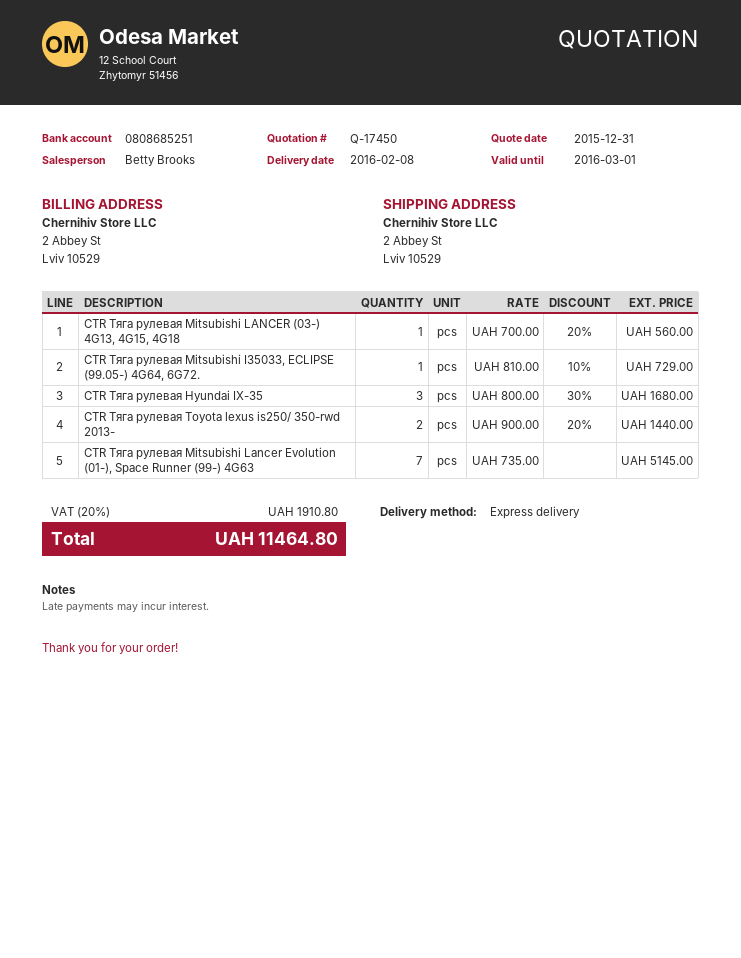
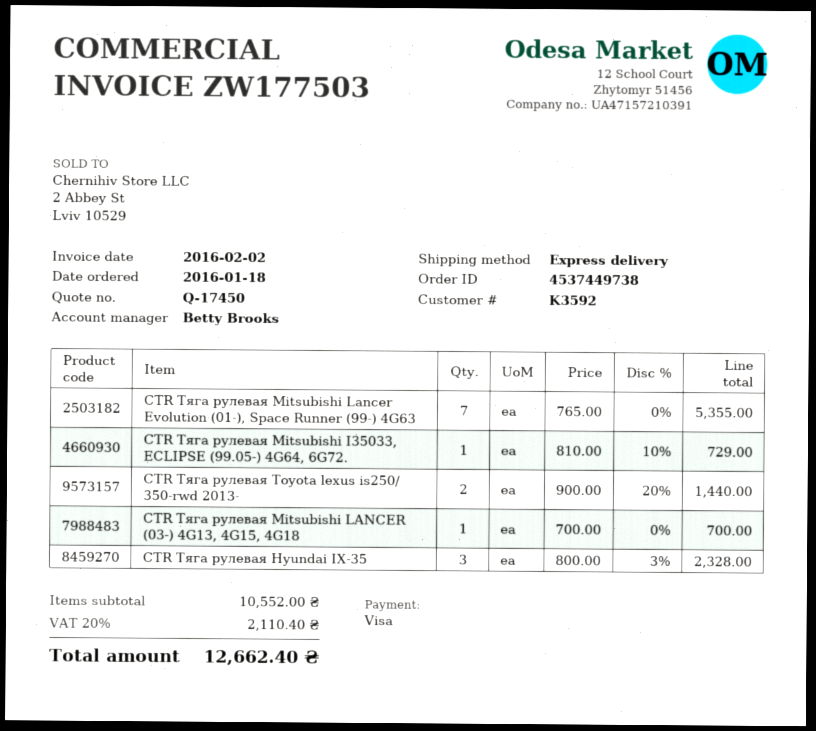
CTR Тяга рулевая Mitsubishi LANCER (03-) 4G13, 4G15, 4G18: 1 x 700.00 - 20% = 560.00 -> 1 x 700.00 = 700.00
CTR Тяга рулевая Hyundai IX-35: 3 x 800.00 - 30% = 1680.00 -> 3 x 800.00 - 3% = 2328.00
CTR Тяга рулевая Mitsubishi Lancer Evolution (01-), Space Runner (99-) 4G63: 7 x 735.00 = 5145.00 -> 7 x 765.00 = 5355.00
tax: 20% = 1910.80 -> 20% = 2110.40
total: 11464.80 -> 12662.40

